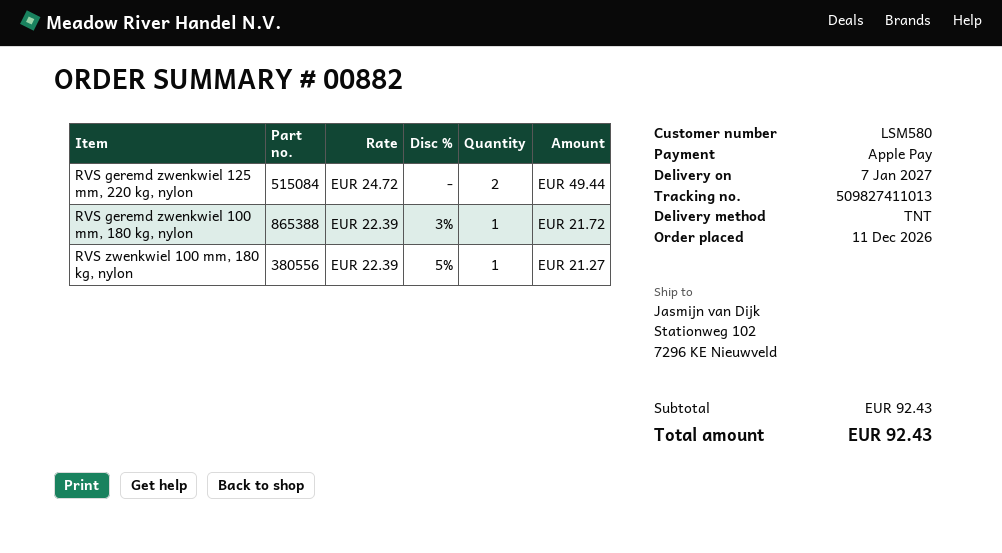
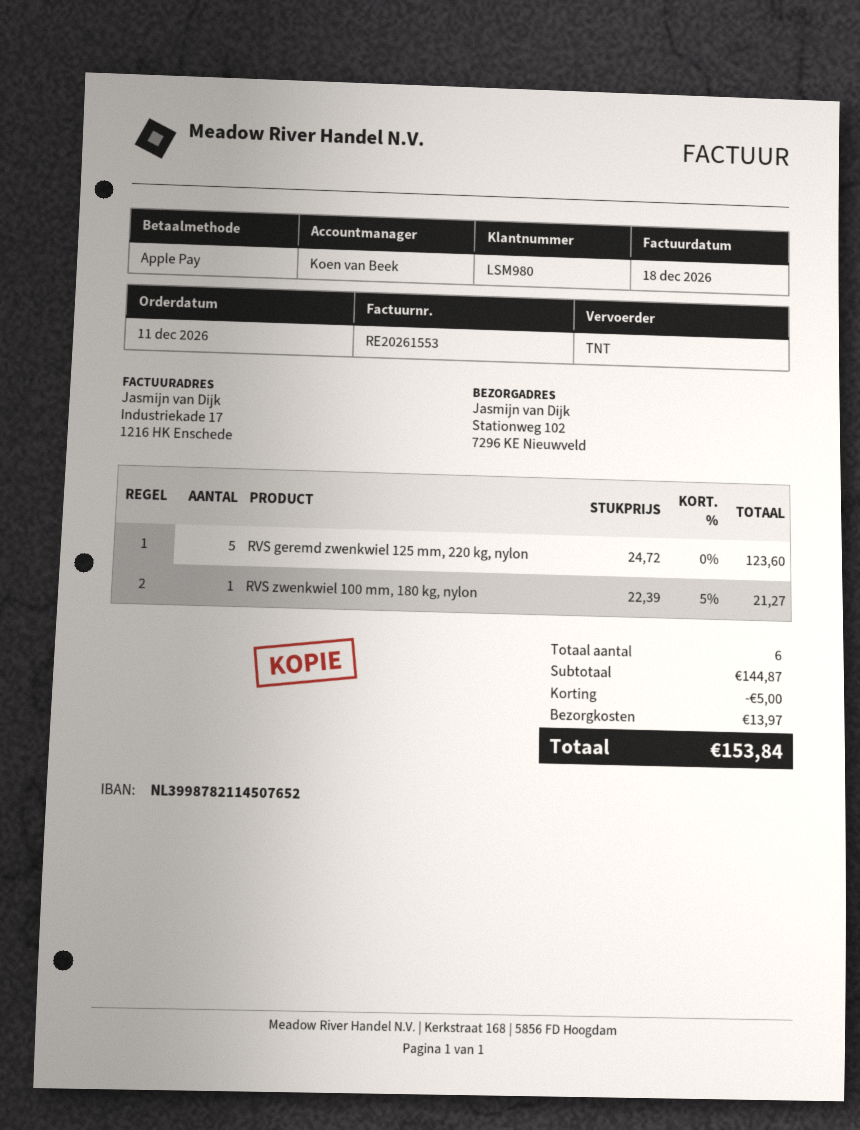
customer number: LSM580 -> LSM980
RVS geremd zwenkwiel 125 mm, 220 kg, nylon: 2 x 24.72 = 49.44 -> 5 x 24.72 = 123.60
RVS geremd zwenkwiel 100 mm, 180 kg, nylon: 1 x 22.39 - 3% = 21.72 -> none
subtotal: 92.43 -> 144.87
discount: none -> 5.00
shipping: none -> 13.97
total: 92.43 -> 153.84

